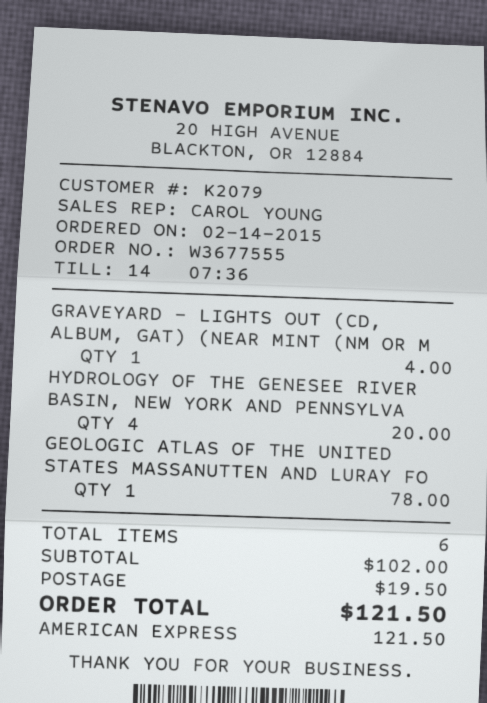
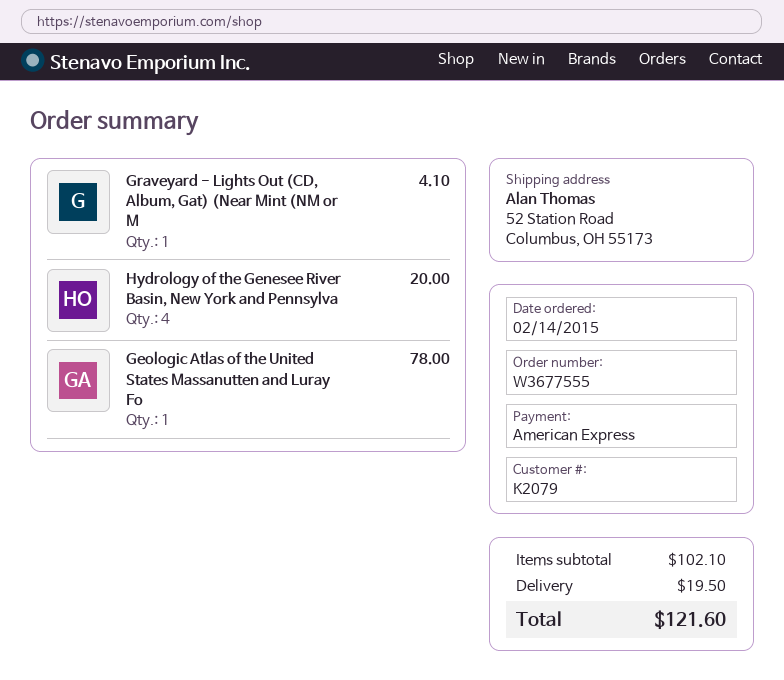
GRAVEYARD - LIGHTS OUT (CD, ALBUM, GAT) (NEAR MINT (NM OR M: 1 for 4.00 -> 1 for 4.10
subtotal: 102.00 -> 102.10
total: 121.50 -> 121.60

